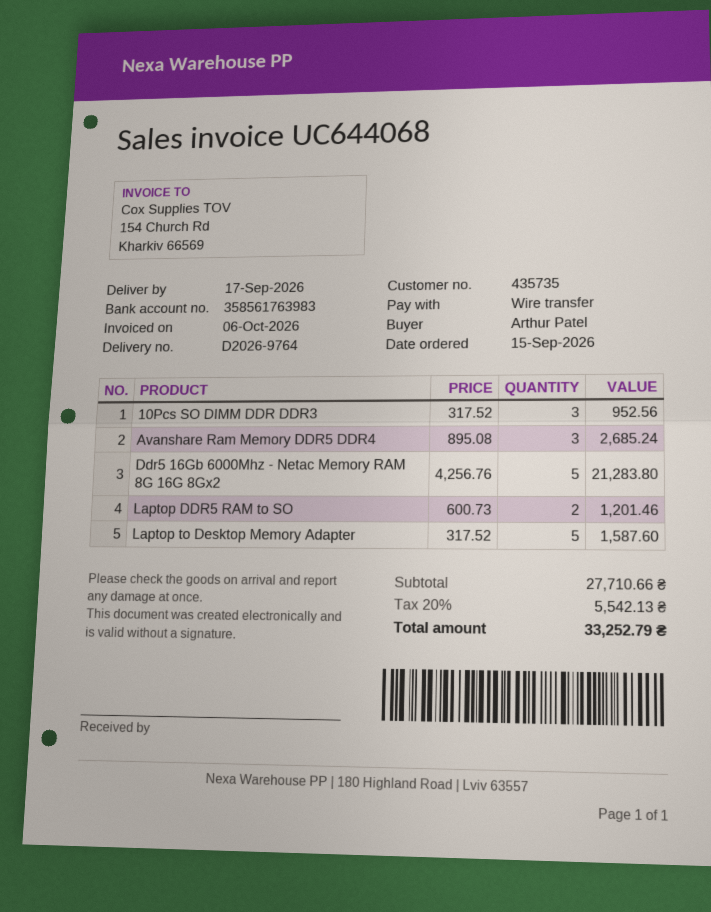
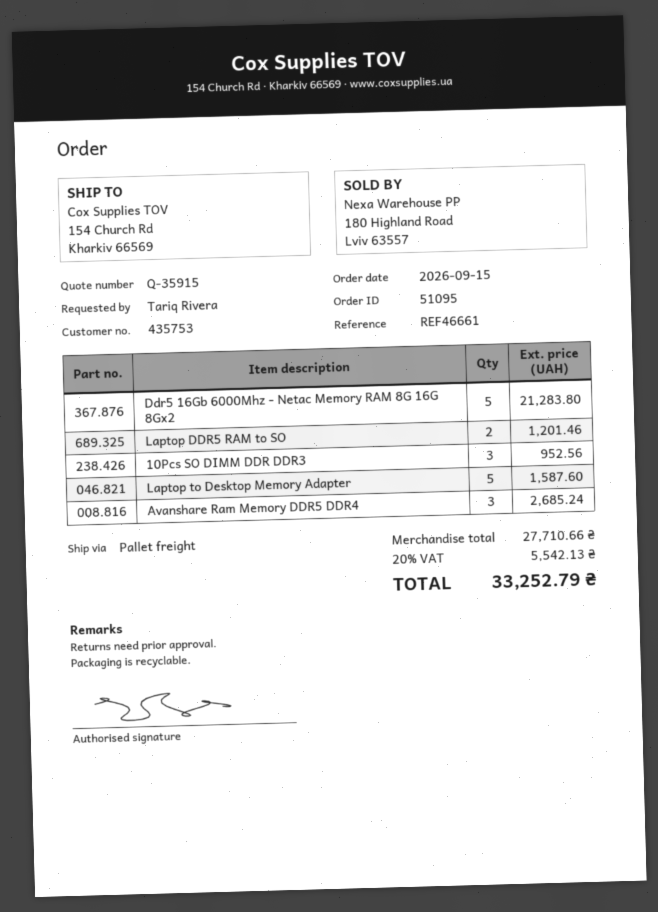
customer number: 435735 -> 435753
ordered by: Arthur Patel -> Tariq Rivera

